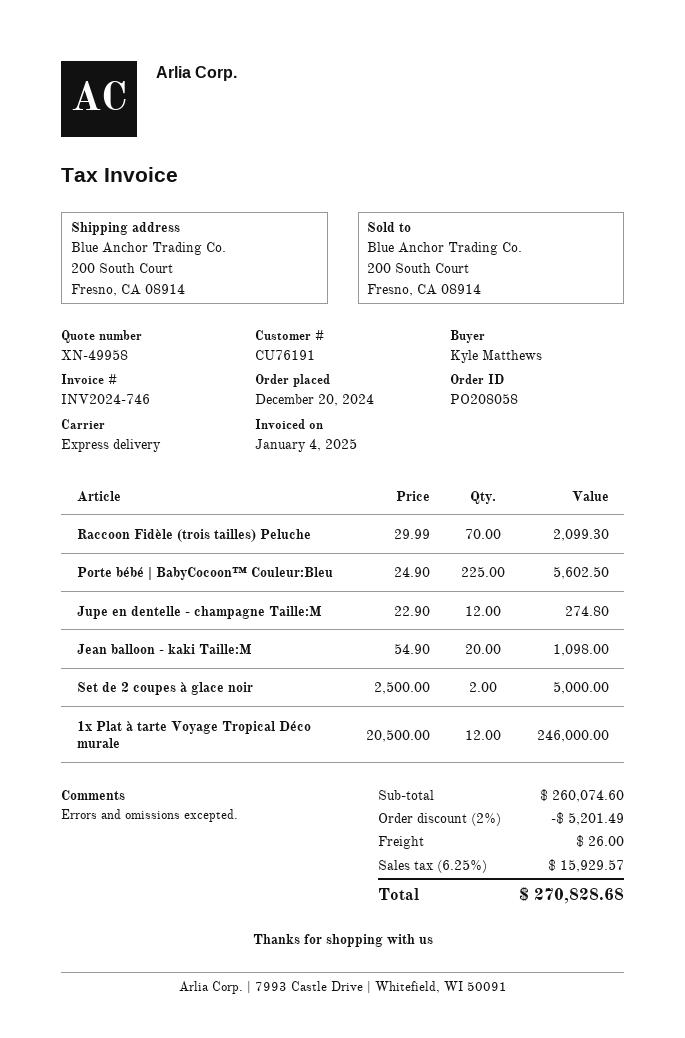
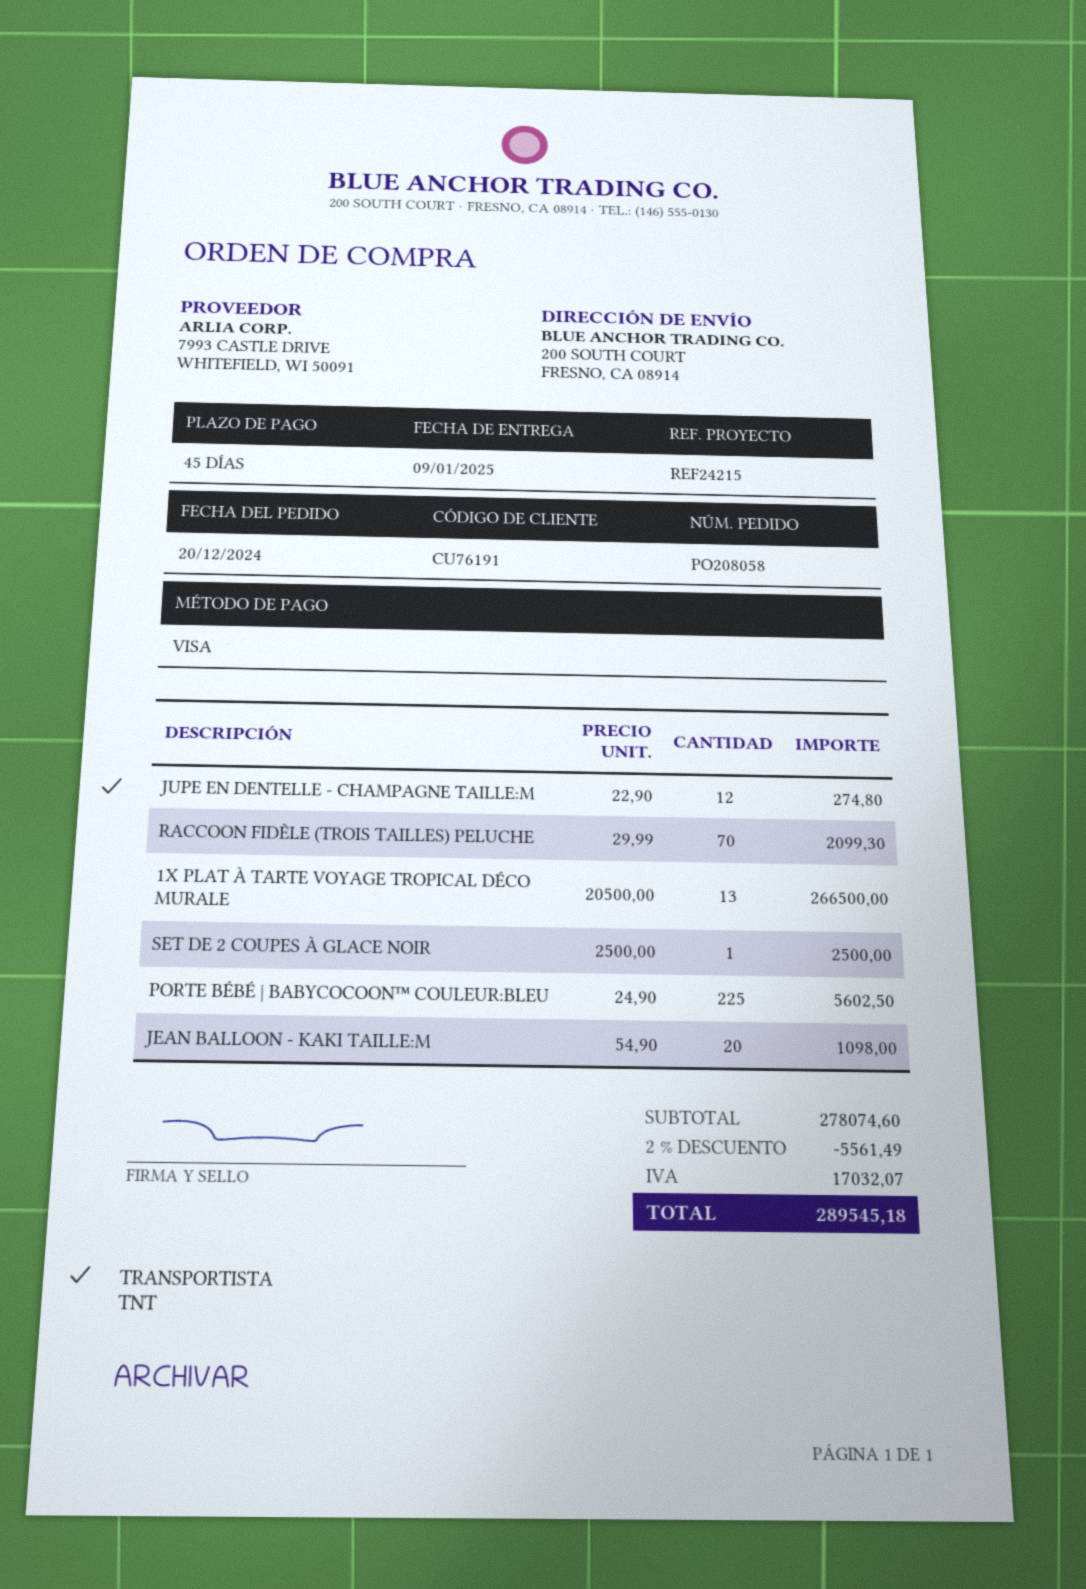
shipping method: express -> TNT
Set de 2 coupes à glace noir: 2 x 2500.00 = 5000.00 -> 1 x 2500.00 = 2500.00
1x Plat à tarte Voyage Tropical Déco murale: 12 x 20500.00 = 246000.00 -> 13 x 20500.00 = 266500.00
subtotal: 260074.60 -> 278074.60
discount: 2% = 5201.49 -> 2% = 5561.49
shipping: 26.00 -> none
tax: 15929.57 -> 17032.07
total: 270828.68 -> 289545.18

